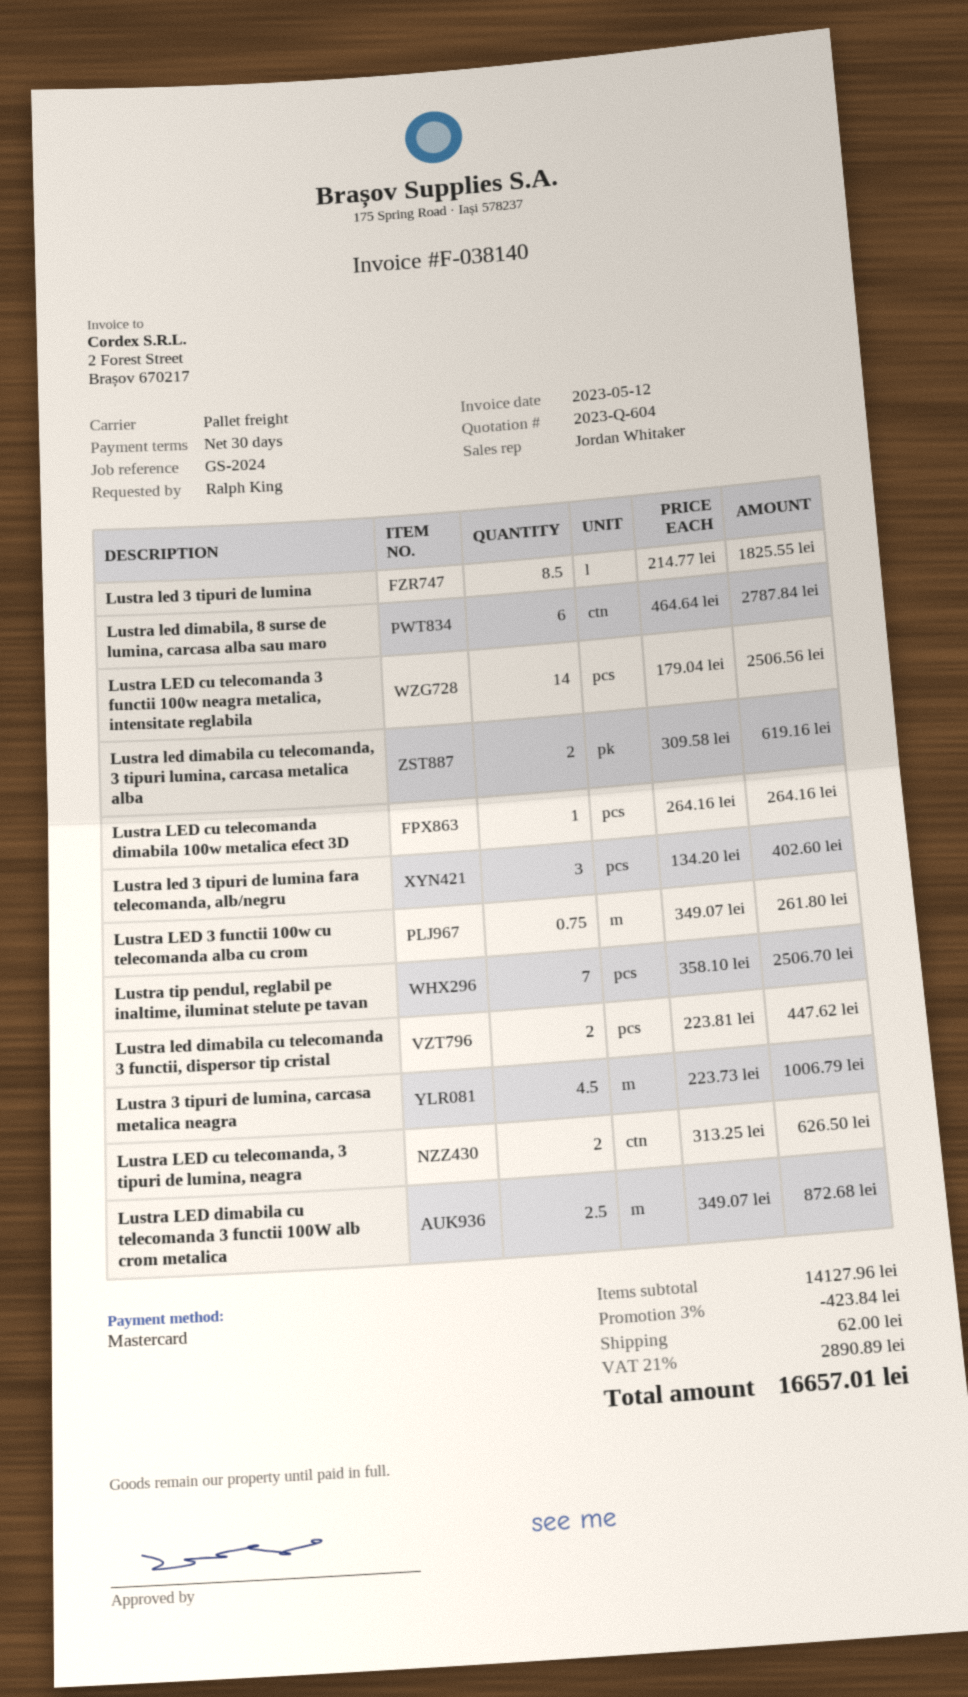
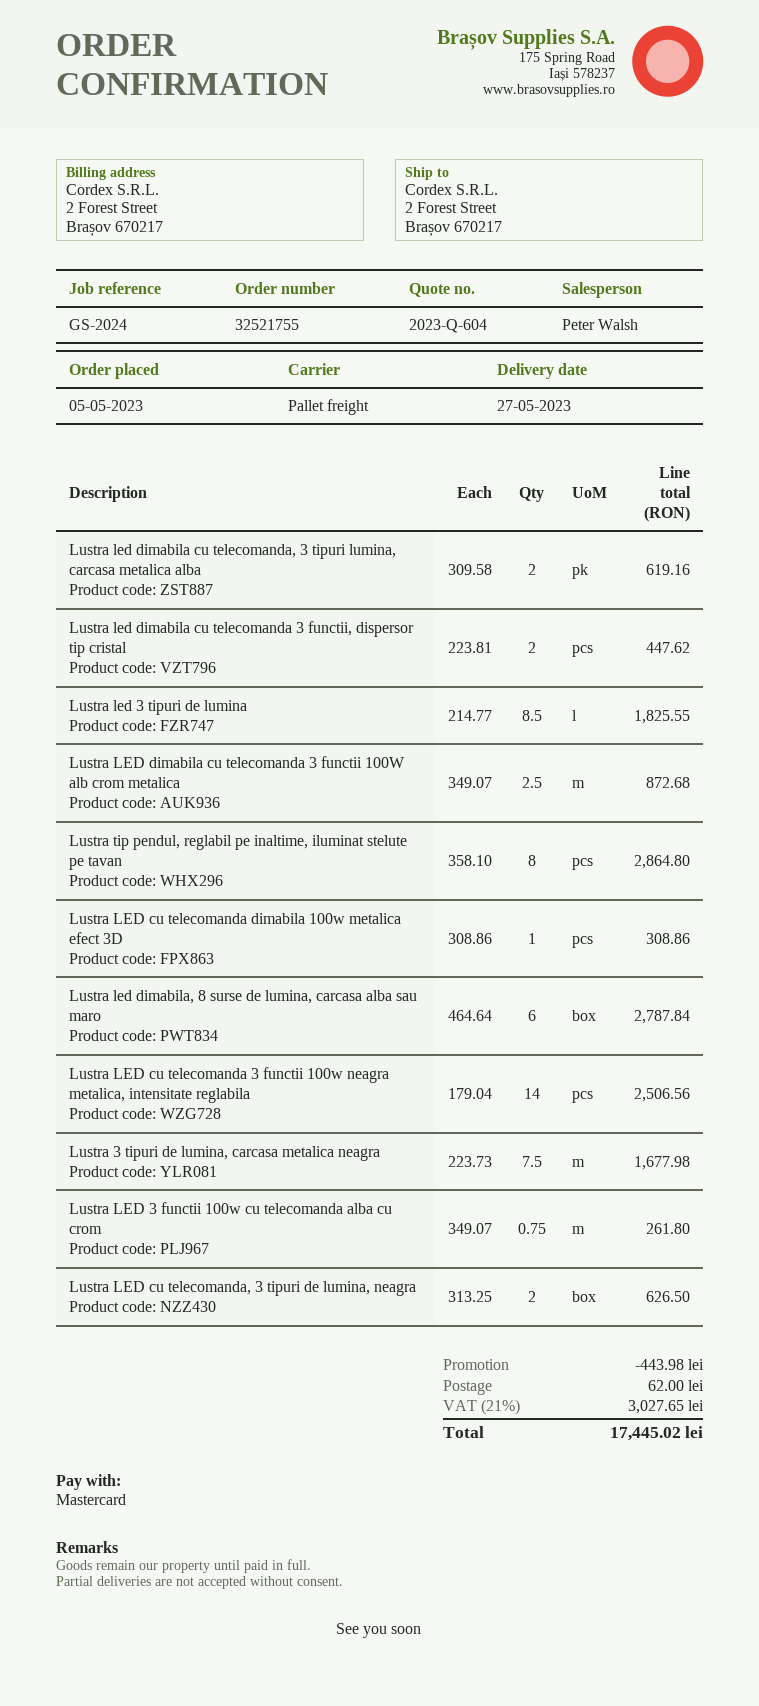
sales rep: Jordan Whitaker -> Peter Walsh
Lustra LED cu telecomanda dimabila 100w metalica efect 3D: 1 x 264.16 = 264.16 -> 1 x 308.86 = 308.86
Lustra led 3 tipuri de lumina fara telecomanda, alb/negru: 3 x 134.20 = 402.60 -> none
Lustra tip pendul, reglabil pe inaltime, iluminat stelute pe tavan: 7 x 358.10 = 2506.70 -> 8 x 358.10 = 2864.80
Lustra 3 tipuri de lumina, carcasa metalica neagra: 4.5 x 223.73 = 1006.79 -> 7.5 x 223.73 = 1677.98
discount: 423.84 -> 443.98
tax: 21% = 2890.89 -> 21% = 3027.65
total: 16657.01 -> 17445.02

